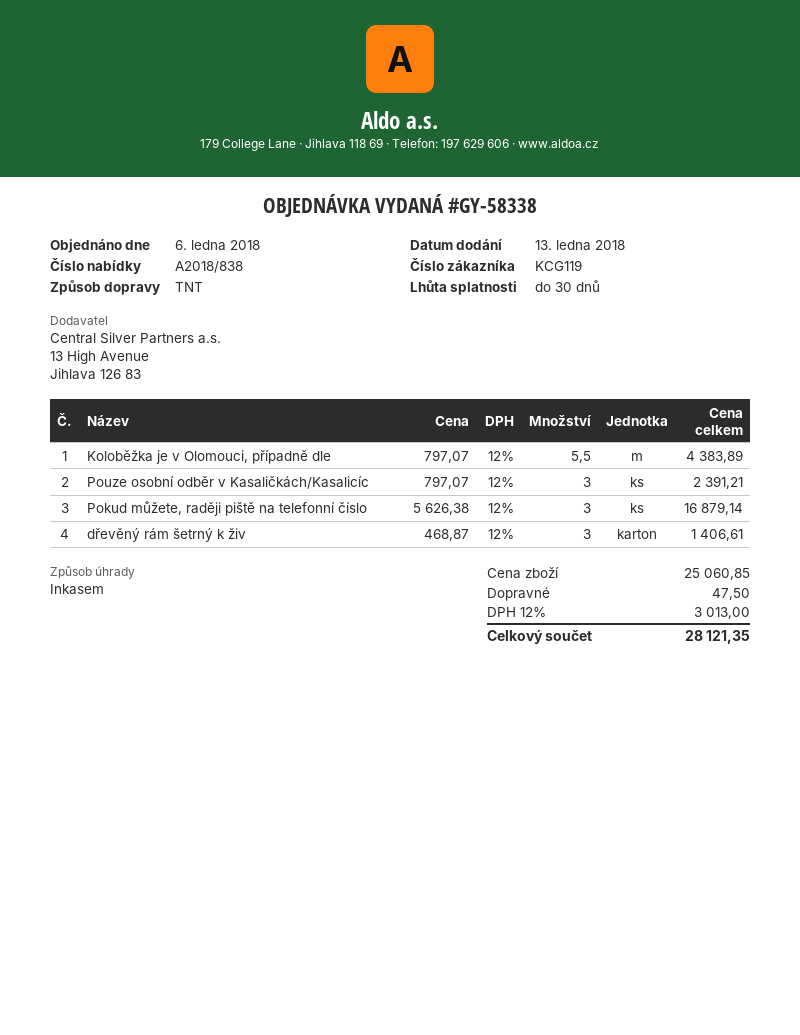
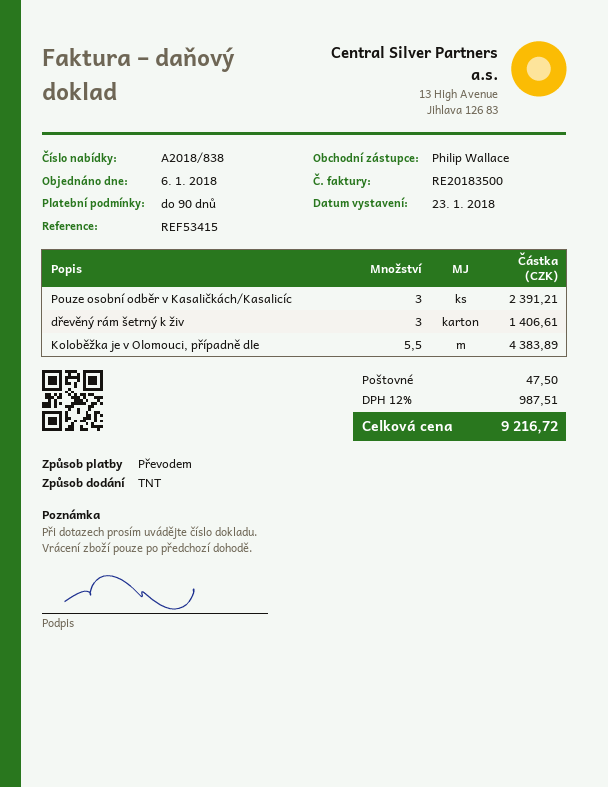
payment terms: 30 days -> 90 days
payment method: direct debit -> bank transfer
Pokud můžete, raději piště na telefonní číslo: 3 for 16879.14 -> none
tax: 12% = 3013.00 -> 12% = 987.51
total: 28121.35 -> 9216.72

